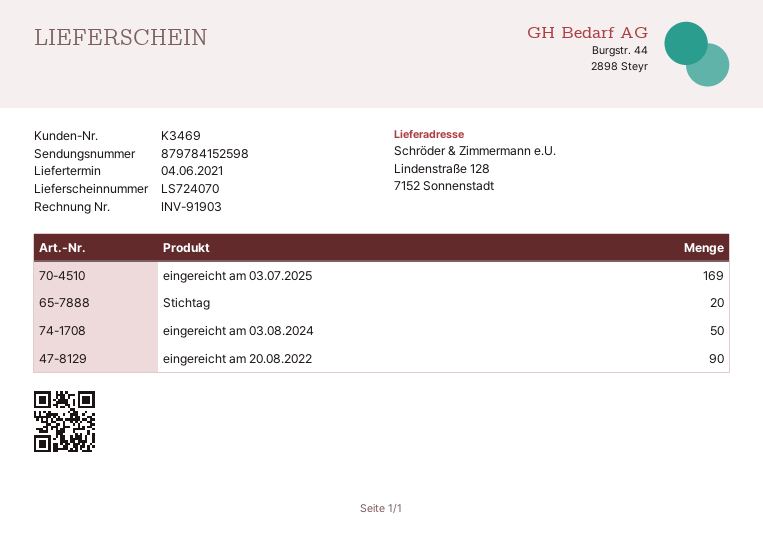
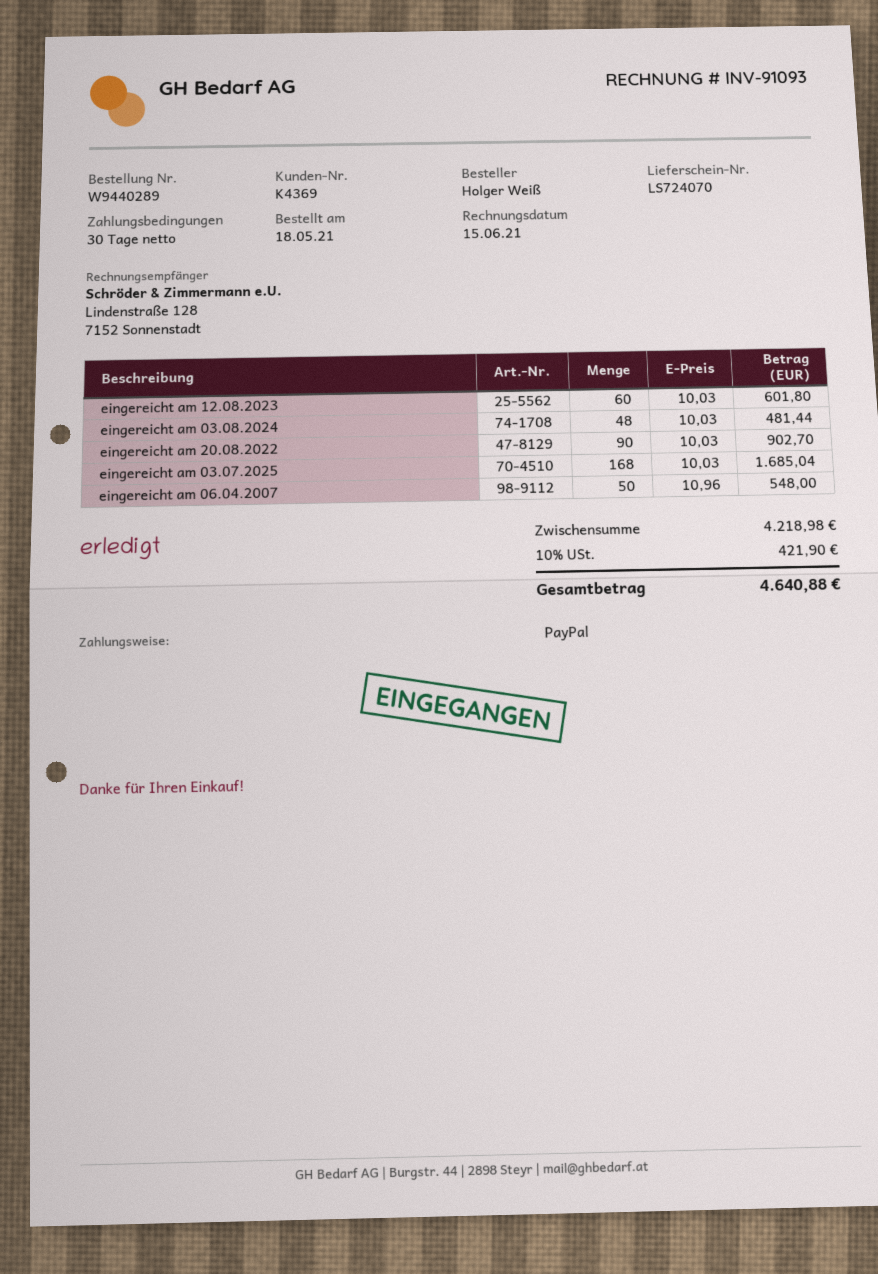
invoice number: INV-91903 -> INV-91093
customer number: K3469 -> K4369
eingereicht am 03.07.2025: 169 -> 168
Stichtag: 20 -> none
eingereicht am 03.08.2024: 50 -> 48
eingereicht am 12.08.2023: none -> 60
eingereicht am 06.04.2007: none -> 50

